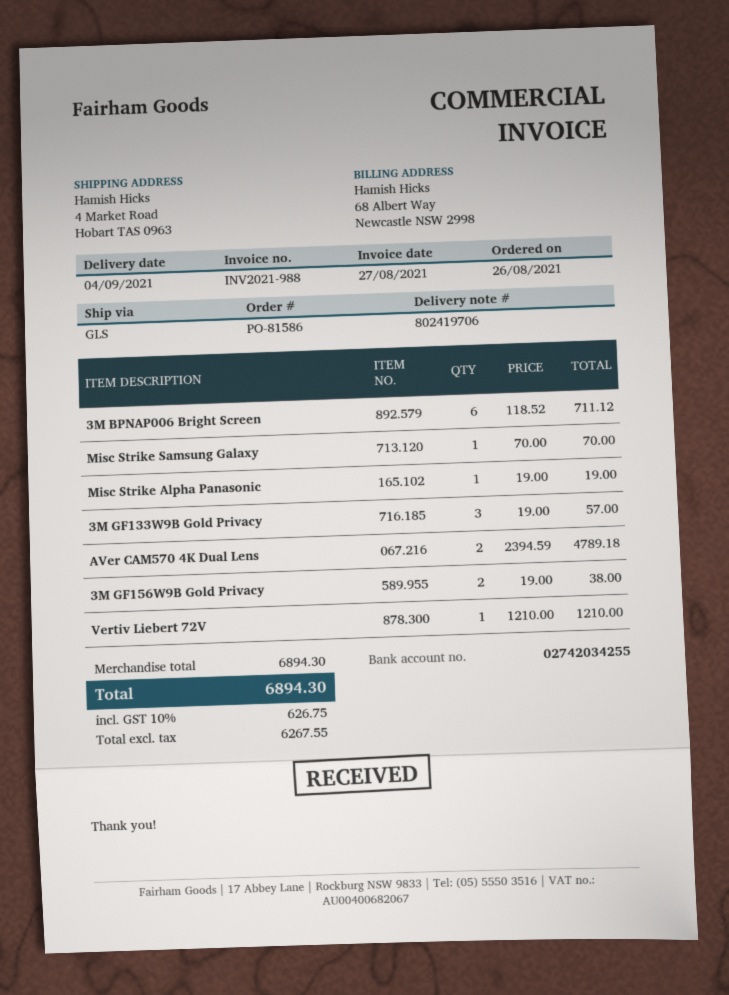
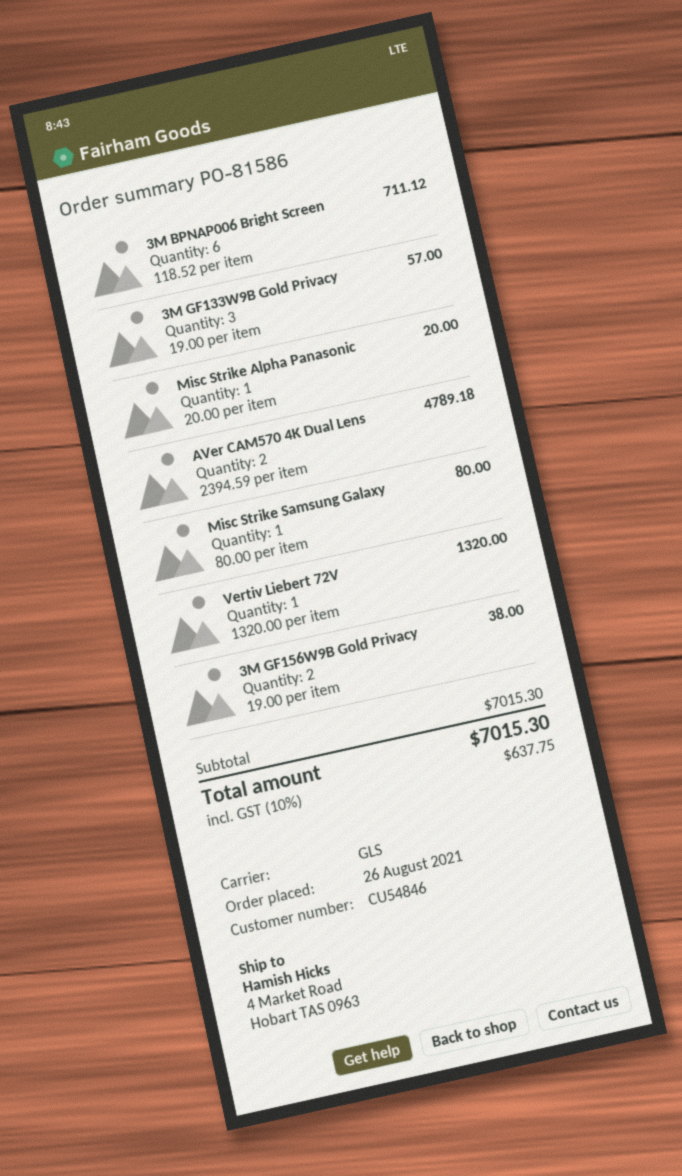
Misc Strike Samsung Galaxy: 1 x 70.00 = 70.00 -> 1 x 80.00 = 80.00
Misc Strike Alpha Panasonic: 1 x 19.00 = 19.00 -> 1 x 20.00 = 20.00
Vertiv Liebert 72V: 1 x 1210.00 = 1210.00 -> 1 x 1320.00 = 1320.00
subtotal: 6894.30 -> 7015.30
tax: 10% = 626.75 -> 10% = 637.75
total: 6894.30 -> 7015.30

